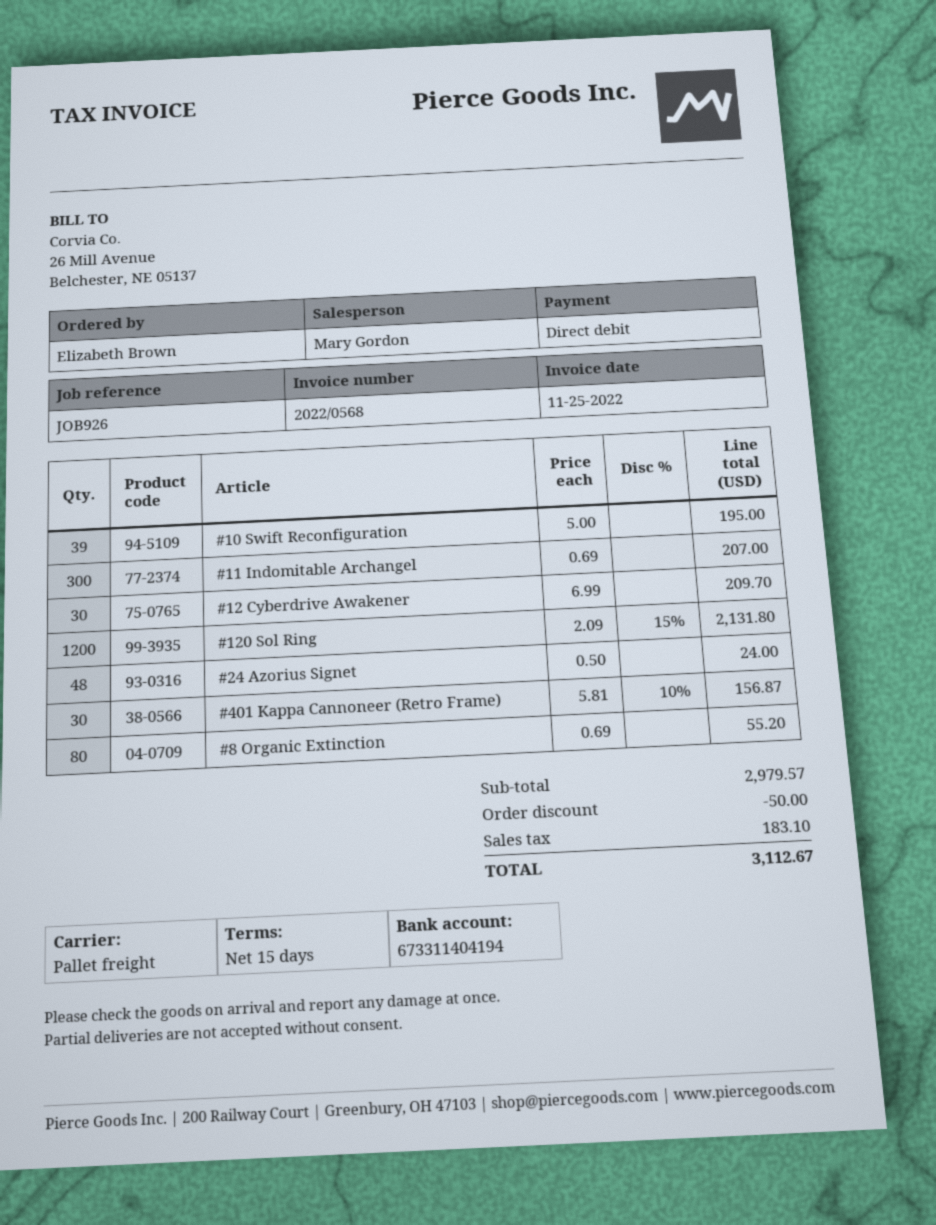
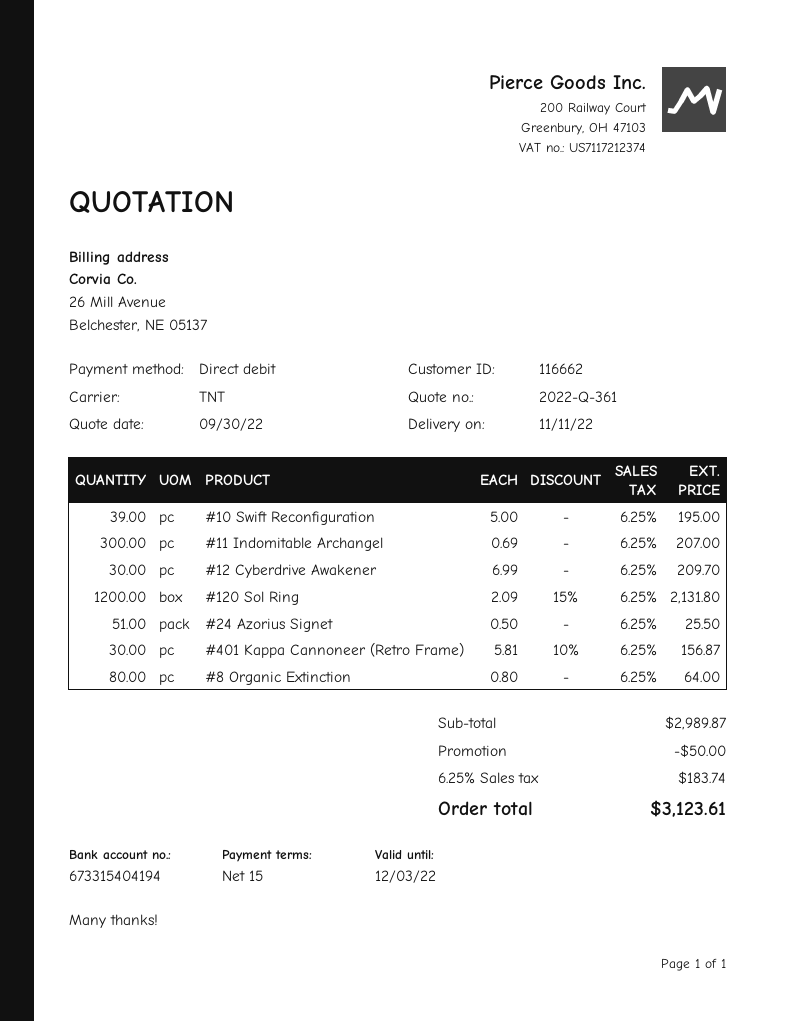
bank account: 673311404194 -> 673315404194
shipping method: pallet freight -> TNT
#24 Azorius Signet: 48 x 0.50 = 24.00 -> 51 x 0.50 = 25.50
#8 Organic Extinction: 80 x 0.69 = 55.20 -> 80 x 0.80 = 64.00
subtotal: 2979.57 -> 2989.87
tax: 183.10 -> 183.74
total: 3112.67 -> 3123.61

